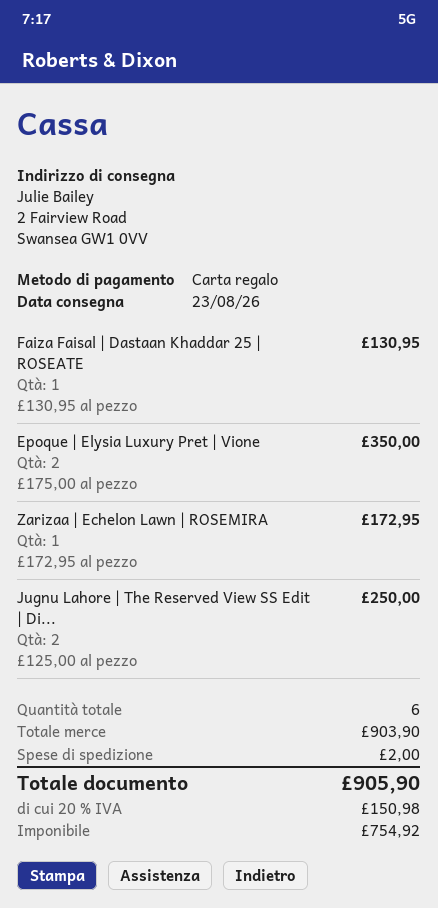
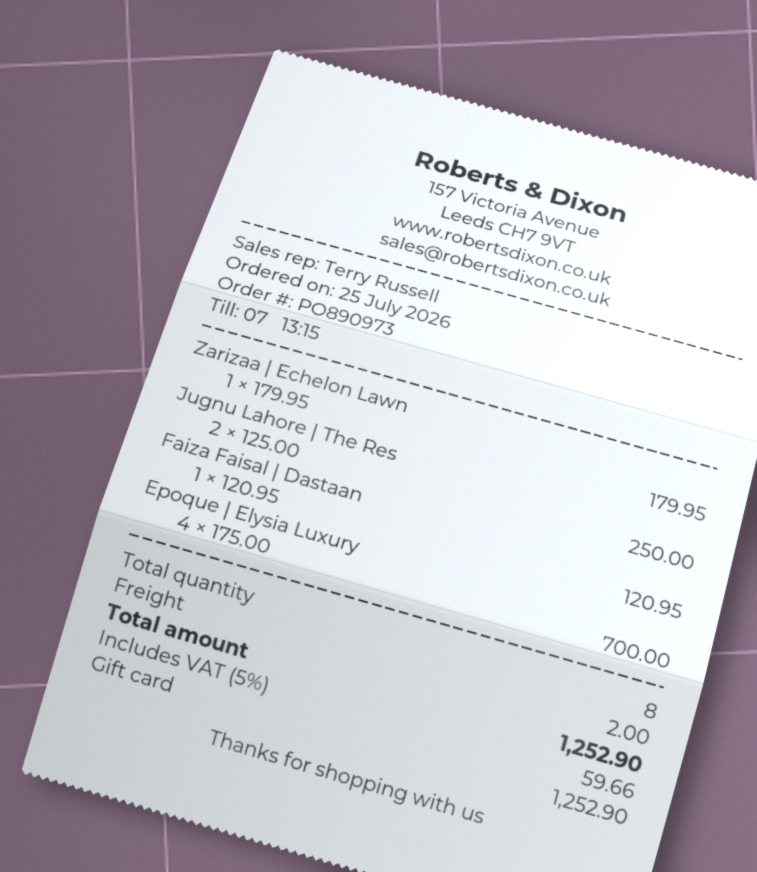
Faiza Faisal | Dastaan Khaddar 25 | ROSEATE: 1 x 130.95 = 130.95 -> 1 x 120.95 = 120.95
Epoque | Elysia Luxury Pret | Vione: 2 x 175.00 = 350.00 -> 4 x 175.00 = 700.00
Zarizaa | Echelon Lawn | ROSEMIRA: 1 x 172.95 = 172.95 -> 1 x 179.95 = 179.95
total quantity: 6 -> 8
tax: 20% = 150.98 -> 5% = 59.66
total: 905.90 -> 1252.90

